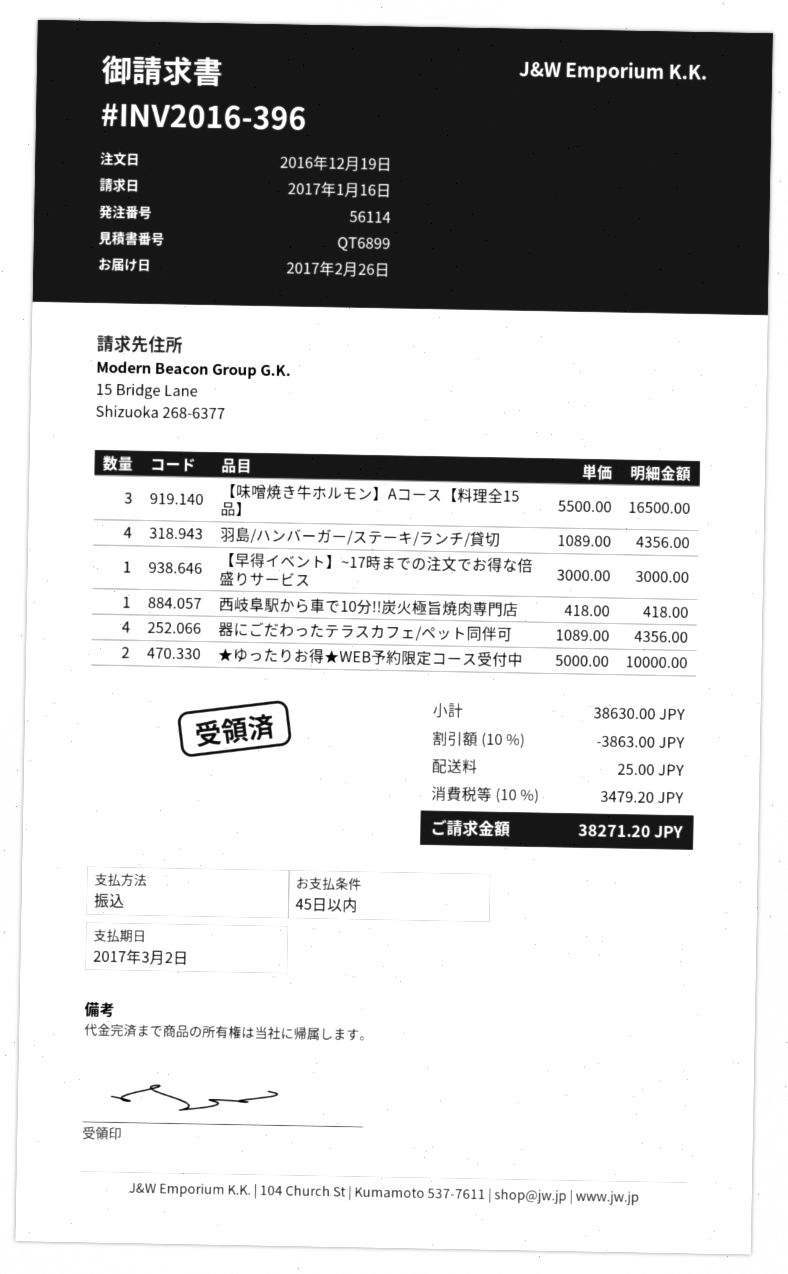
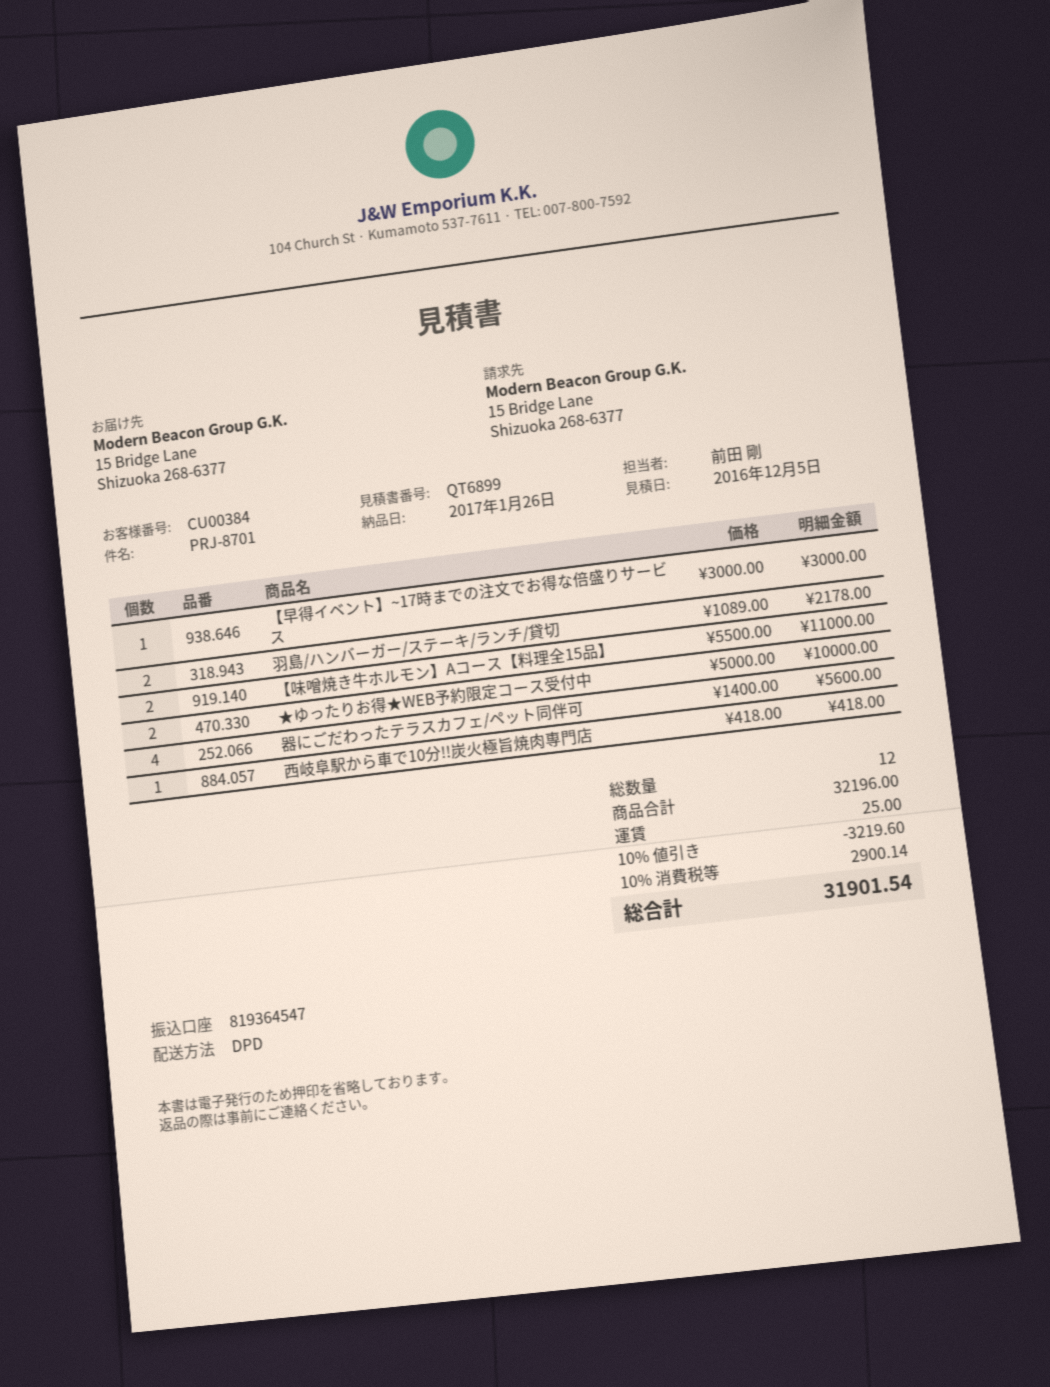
delivery date: 2017-02-26 -> 2017-01-26
【味噌焼き牛ホルモン】Aコース【料理全15品】: 3 x 5500.00 = 16500.00 -> 2 x 5500.00 = 11000.00
羽島/ハンバーガー/ステーキ/ランチ/貸切: 4 x 1089.00 = 4356.00 -> 2 x 1089.00 = 2178.00
器にごだわったテラスカフェ/ペット同伴可: 4 x 1089.00 = 4356.00 -> 4 x 1400.00 = 5600.00
subtotal: 38630.00 -> 32196.00
discount: 10% = 3863.00 -> 10% = 3219.60
tax: 10% = 3479.20 -> 10% = 2900.14
total: 38271.20 -> 31901.54

